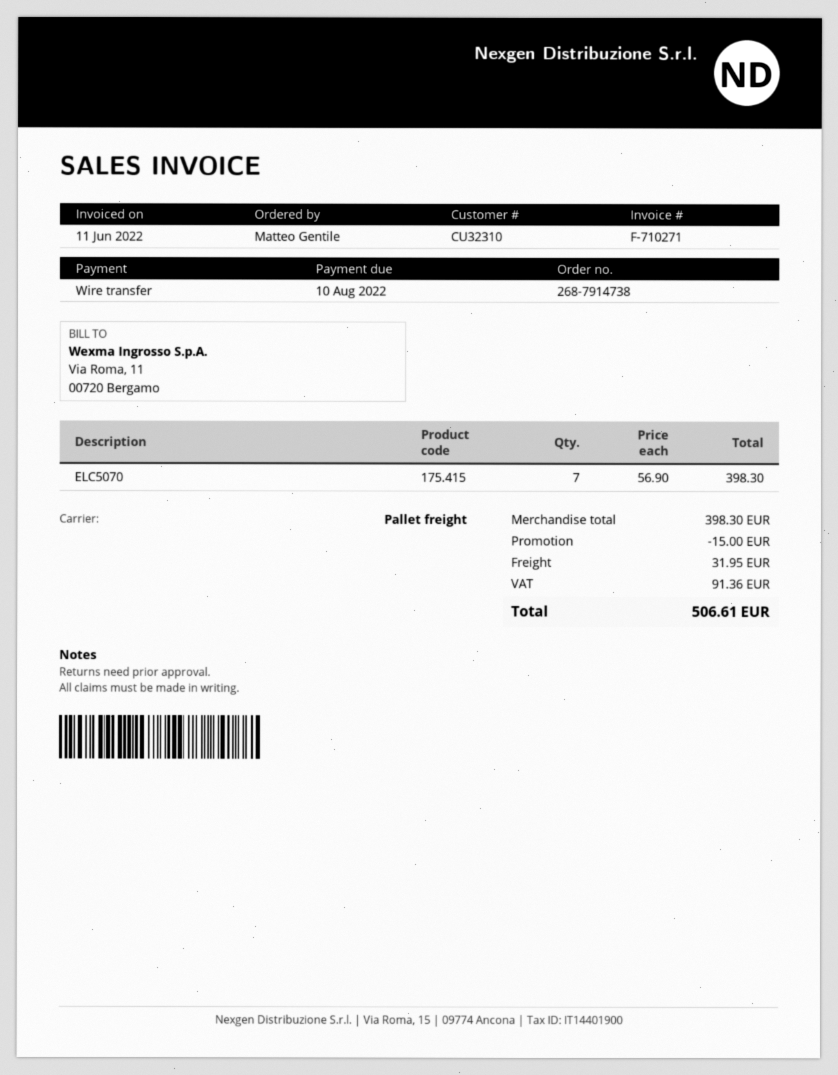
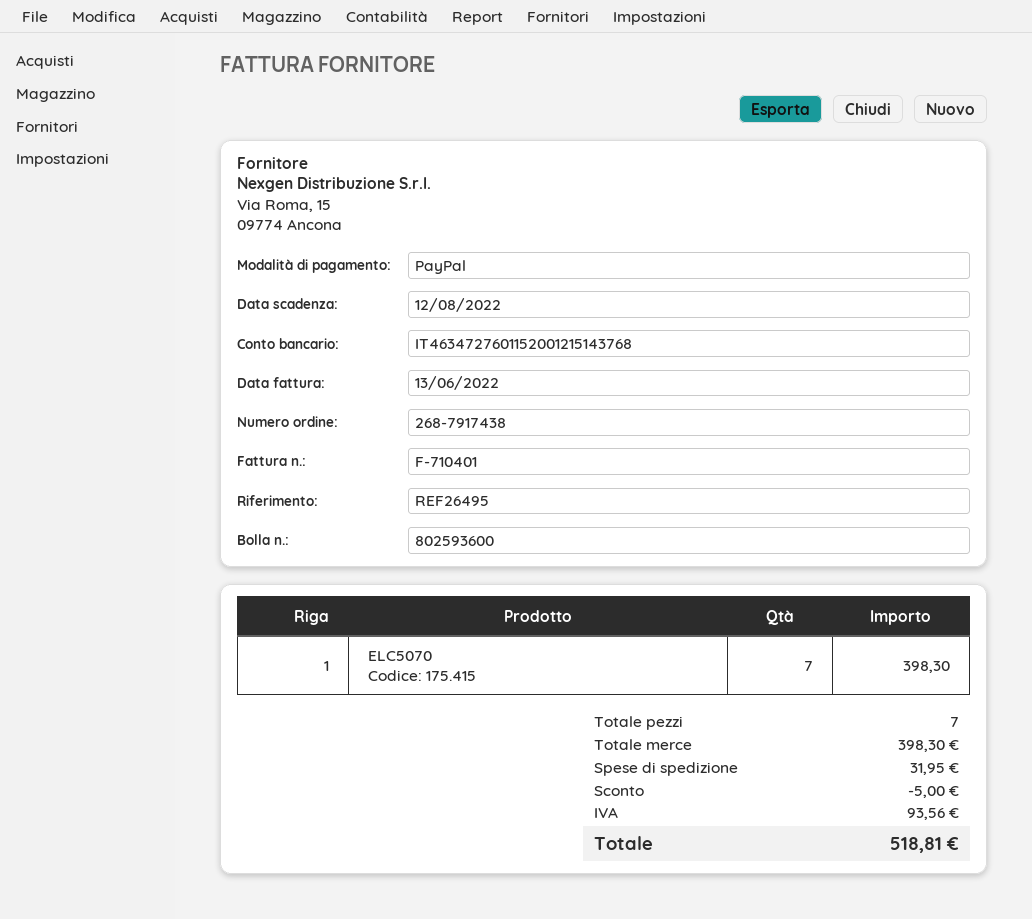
order number: 268-7914738 -> 268-7917438
invoice number: F-710271 -> F-710401
invoice date: 2022-06-11 -> 2022-06-13
due date: 2022-08-10 -> 2022-08-12
payment method: bank transfer -> PayPal
discount: 15.00 -> 5.00
tax: 91.36 -> 93.56
total: 506.61 -> 518.81

